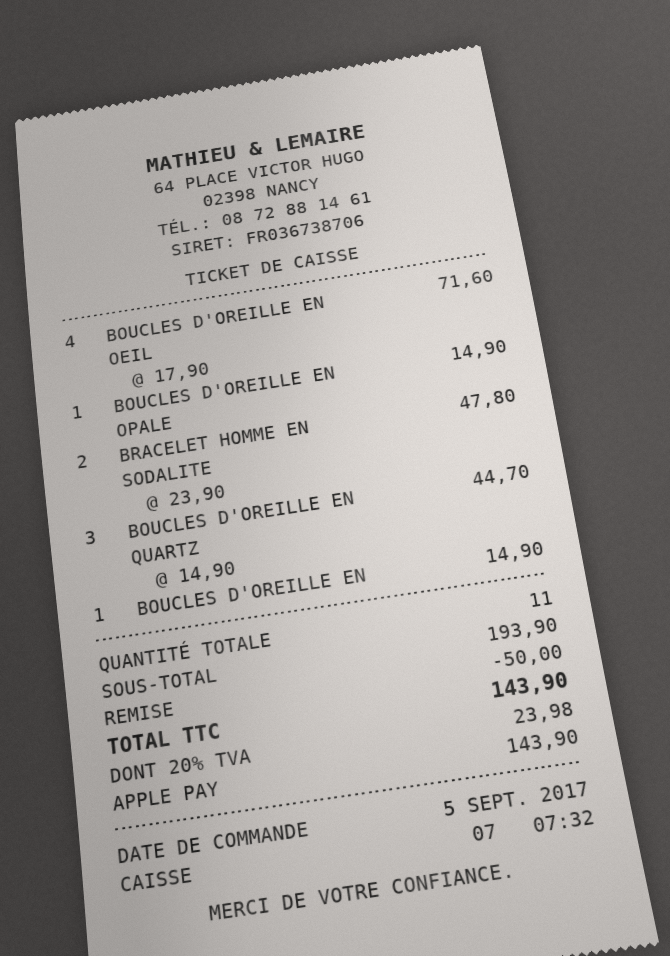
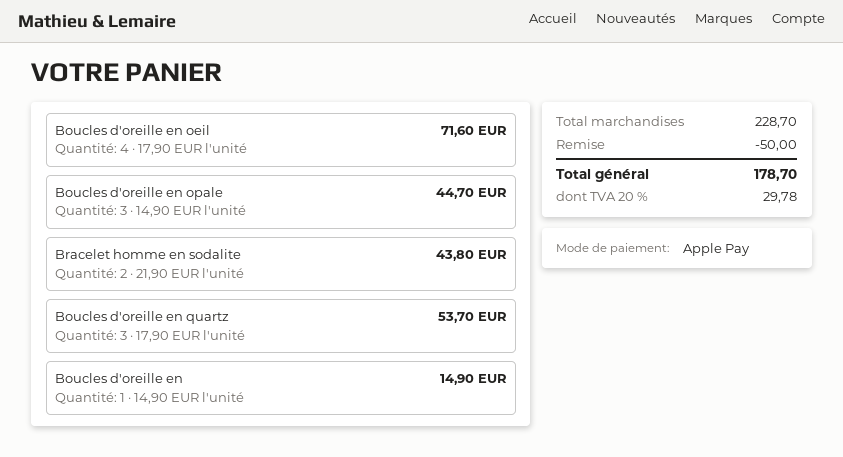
BOUCLES D'OREILLE EN OPALE: 1 x 14.90 = 14.90 -> 3 x 14.90 = 44.70
BRACELET HOMME EN SODALITE: 2 x 23.90 = 47.80 -> 2 x 21.90 = 43.80
BOUCLES D'OREILLE EN QUARTZ: 3 x 14.90 = 44.70 -> 3 x 17.90 = 53.70
subtotal: 193.90 -> 228.70
tax: 20% = 23.98 -> 20% = 29.78
total: 143.90 -> 178.70

